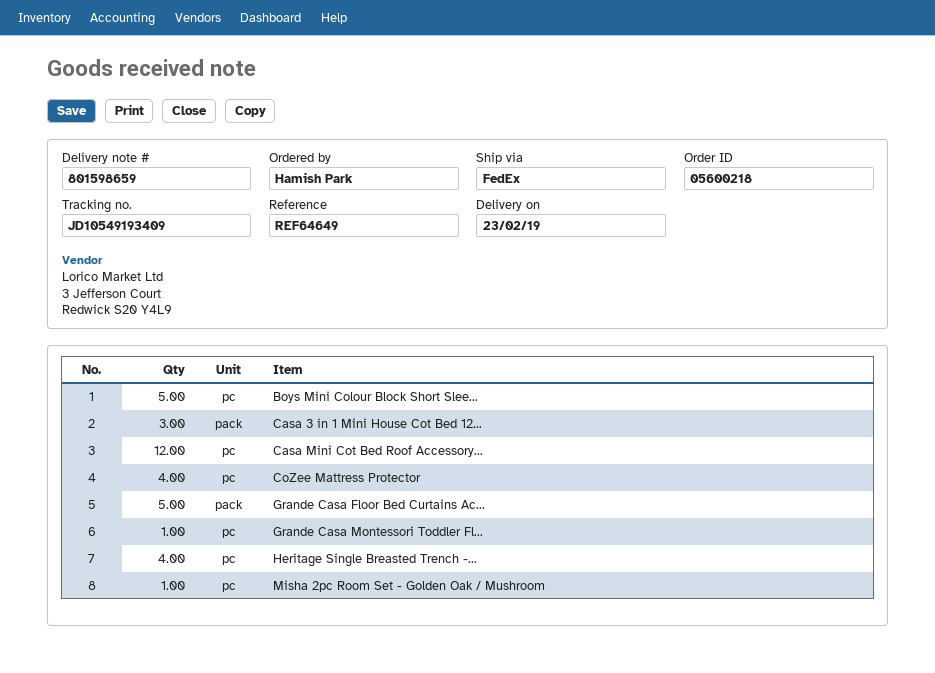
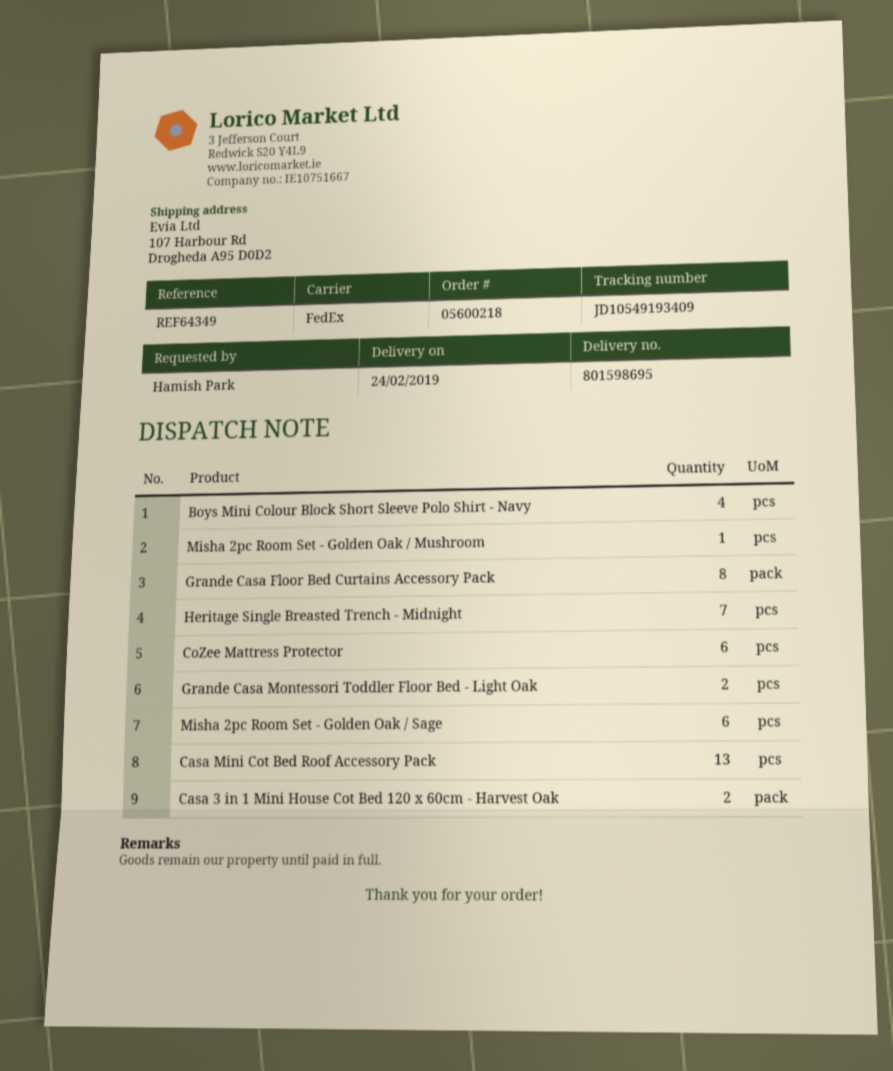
delivery note number: 801598659 -> 801598695
delivery date: 2019-02-23 -> 2019-02-24
reference: REF64649 -> REF64349
Boys Mini Colour Block Short Slee...: 5 -> 4
Casa 3 in 1 Mini House Cot Bed 12...: 3 -> 2
Casa Mini Cot Bed Roof Accessory...: 12 -> 13
CoZee Mattress Protector: 4 -> 6
Grande Casa Floor Bed Curtains Ac...: 5 -> 8
Grande Casa Montessori Toddler Fl...: 1 -> 2
Heritage Single Breasted Trench -...: 4 -> 7
Misha 2pc Room Set - Golden Oak / Sage: none -> 6

